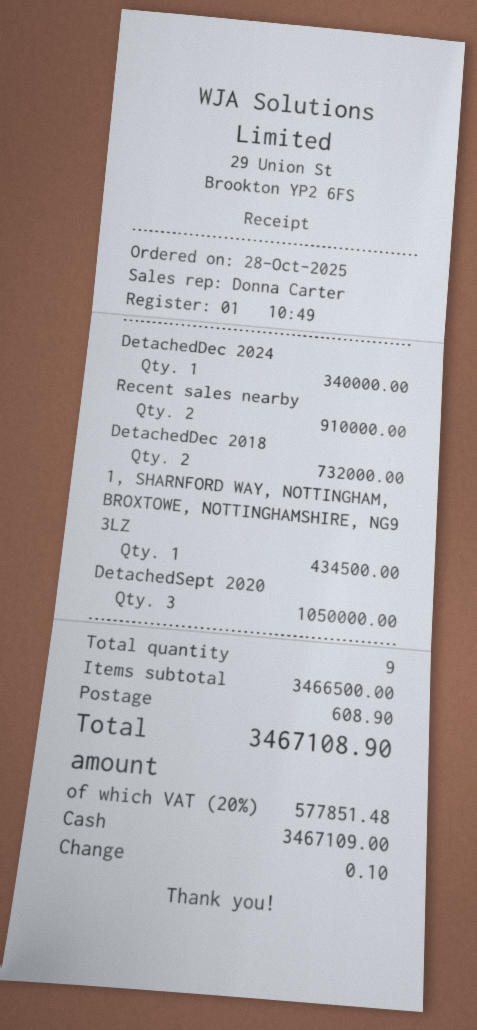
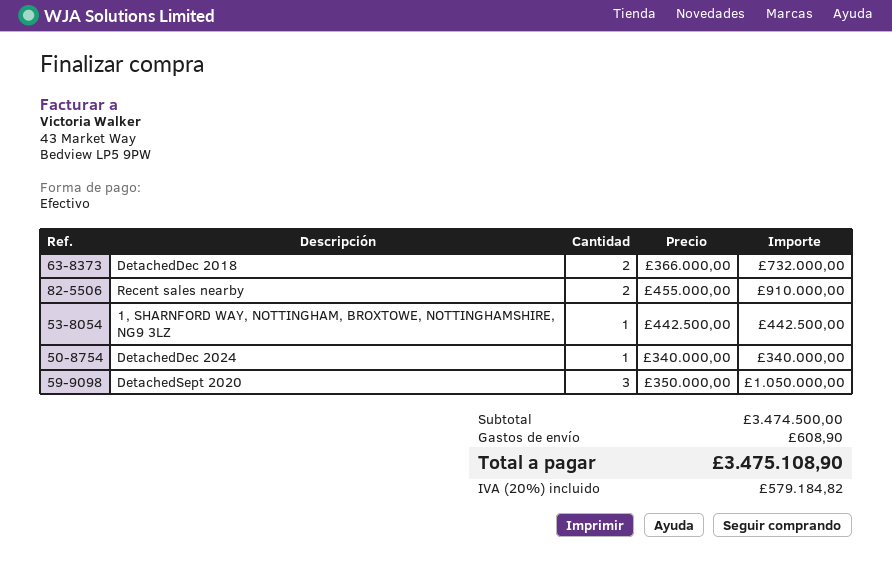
1, SHARNFORD WAY, NOTTINGHAM, BROXTOWE, NOTTINGHAMSHIRE, NG9 3LZ: 1 for 434500.00 -> 1 for 442500.00
subtotal: 3466500.00 -> 3474500.00
tax: 20% = 577851.48 -> 20% = 579184.82
total: 3467108.90 -> 3475108.90

